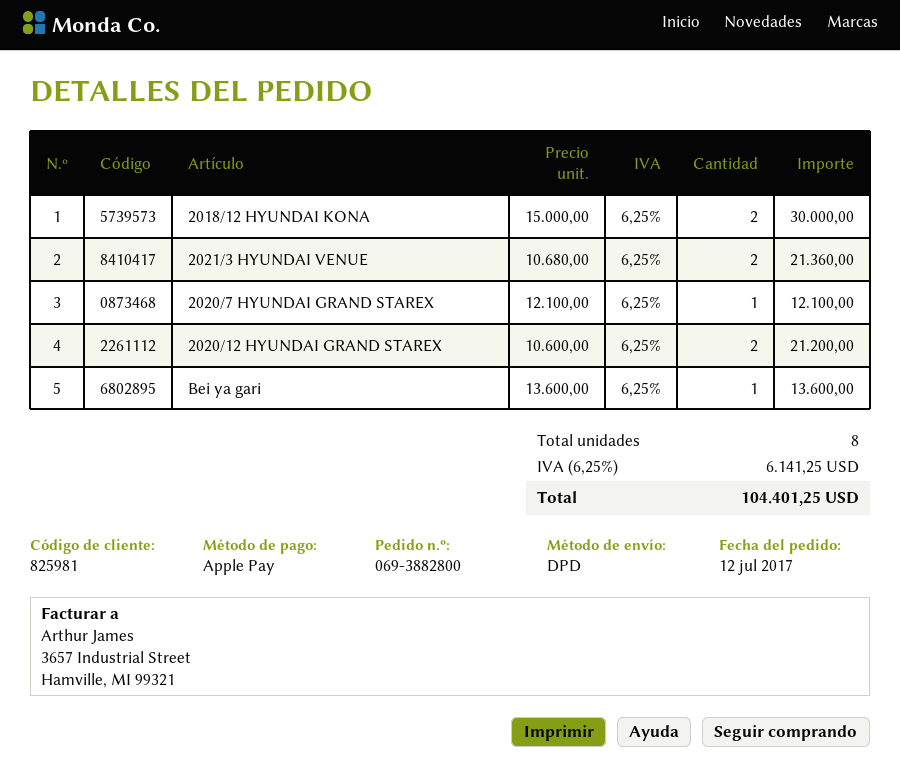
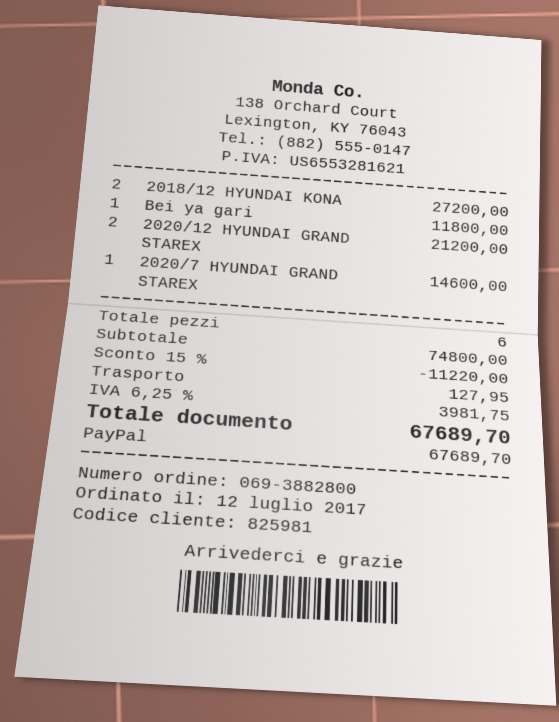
payment method: Apple Pay -> PayPal
2018/12 HYUNDAI KONA: 2 for 30000.00 -> 2 for 27200.00
2021/3 HYUNDAI VENUE: 2 for 21360.00 -> none
2020/7 HYUNDAI GRAND STAREX: 1 for 12100.00 -> 1 for 14600.00
Bei ya gari: 1 for 13600.00 -> 1 for 11800.00
total quantity: 8 -> 6
discount: none -> 15% = 11220.00
shipping: none -> 127.95
tax: 6.25% = 6141.25 -> 6.25% = 3981.75
total: 104401.25 -> 67689.70

